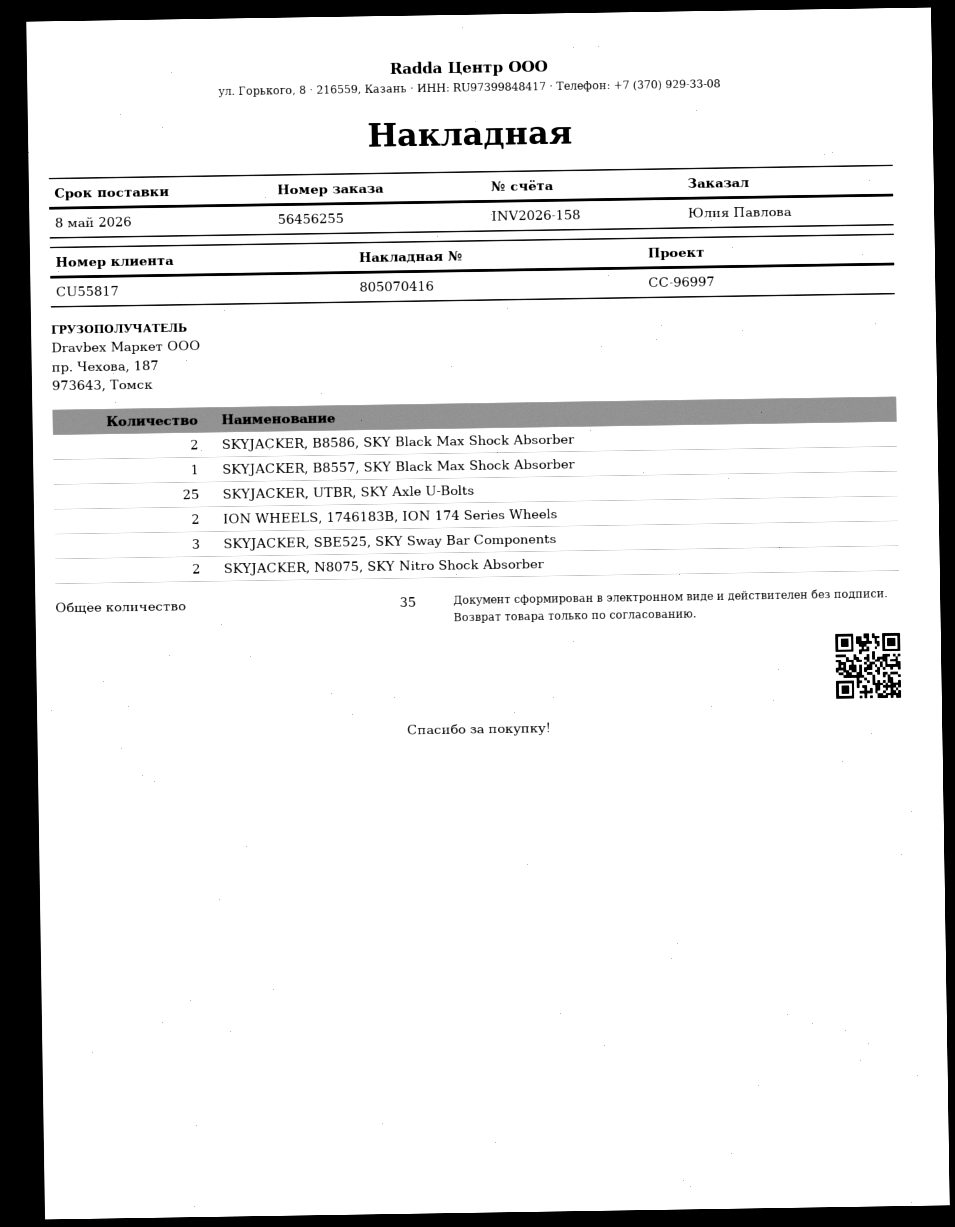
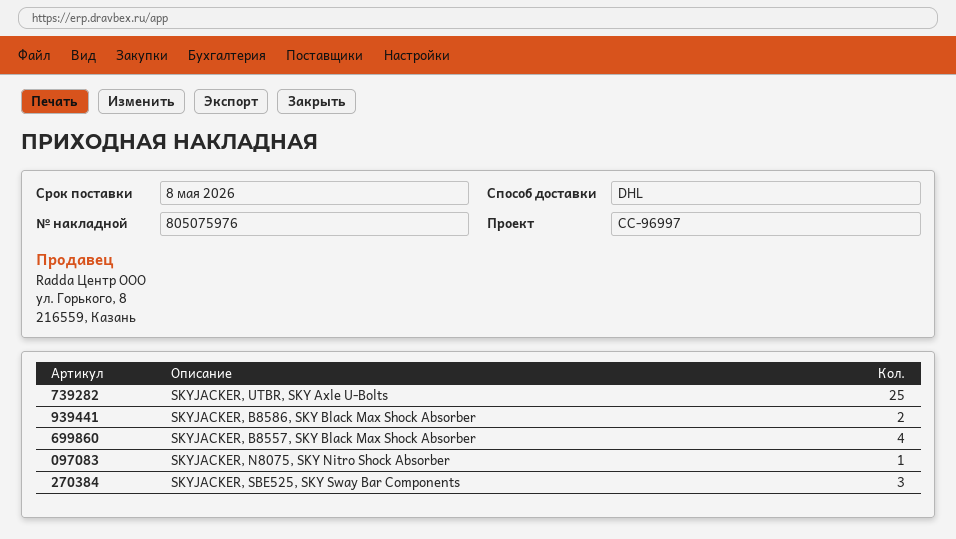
delivery note number: 805070416 -> 805075976
SKYJACKER, B8557, SKY Black Max Shock Absorber: 1 -> 4
ION WHEELS, 1746183B, ION 174 Series Wheels: 2 -> none
SKYJACKER, N8075, SKY Nitro Shock Absorber: 2 -> 1

